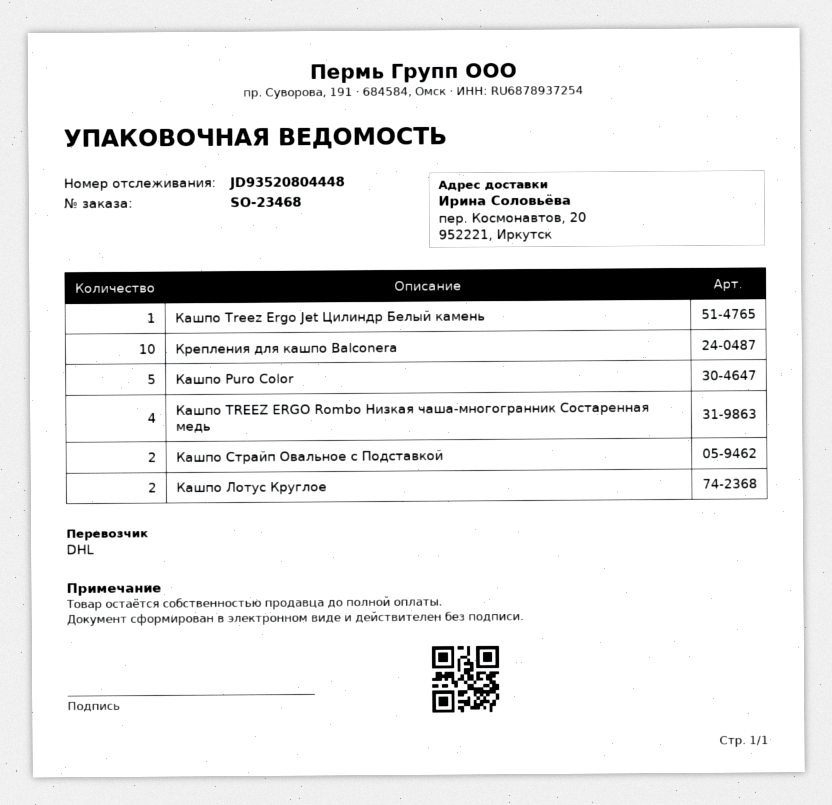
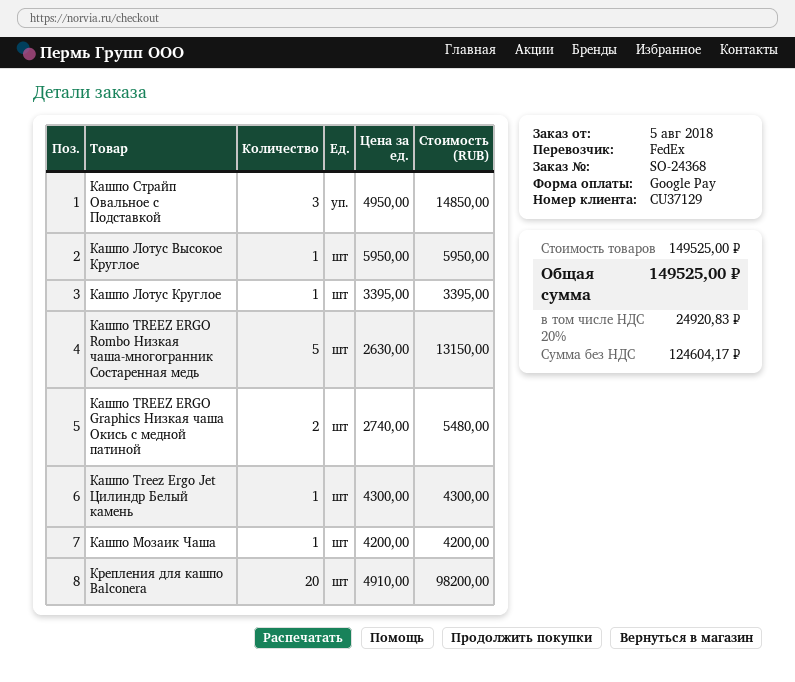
order number: SO-23468 -> SO-24368
shipping method: DHL -> FedEx
Крепления для кашпо Balconera: 10 -> 20
Кашпо Puro Color: 5 -> none
Кашпо TREEZ ERGO Rombo Низкая чаша-многогранник Состаренная медь: 4 -> 5
Кашпо Страйп Овальное с Подставкой: 2 -> 3
Кашпо Лотус Круглое: 2 -> 1
Кашпо Лотус Высокое Круглое: none -> 1
Кашпо TREEZ ERGO Graphics Низкая чаша Окись с медной патиной: none -> 2
Кашпо Мозаик Чаша: none -> 1

